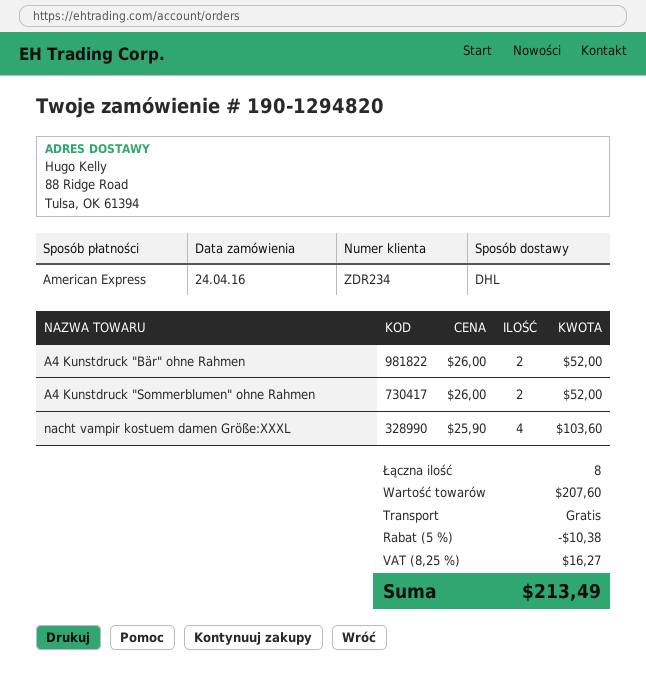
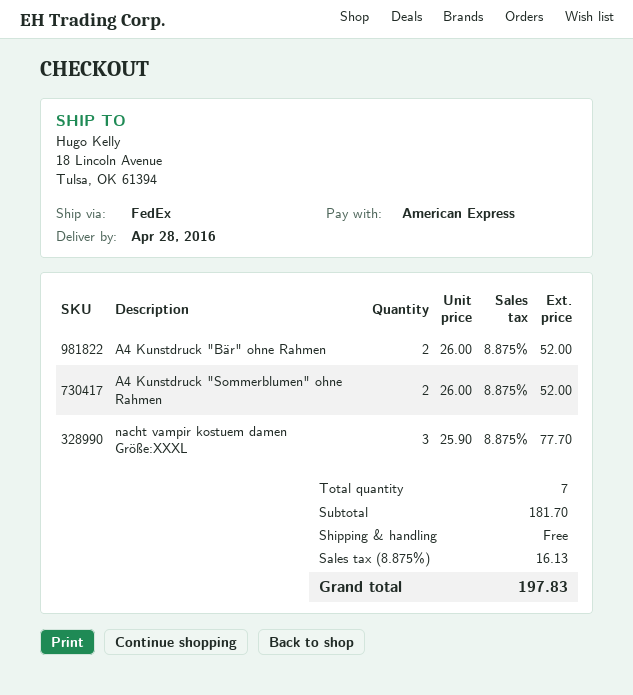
shipping method: DHL -> FedEx
ship to: 88 Ridge Road, Tulsa, OK 61394 -> 18 Lincoln Avenue, Tulsa, OK 61394
nacht vampir kostuem damen Größe:XXXL: 4 x 25.90 = 103.60 -> 3 x 25.90 = 77.70
total quantity: 8 -> 7
subtotal: 207.60 -> 181.70
discount: 5% = 10.38 -> none
tax: 8.25% = 16.27 -> 8.875% = 16.13
total: 213.49 -> 197.83

